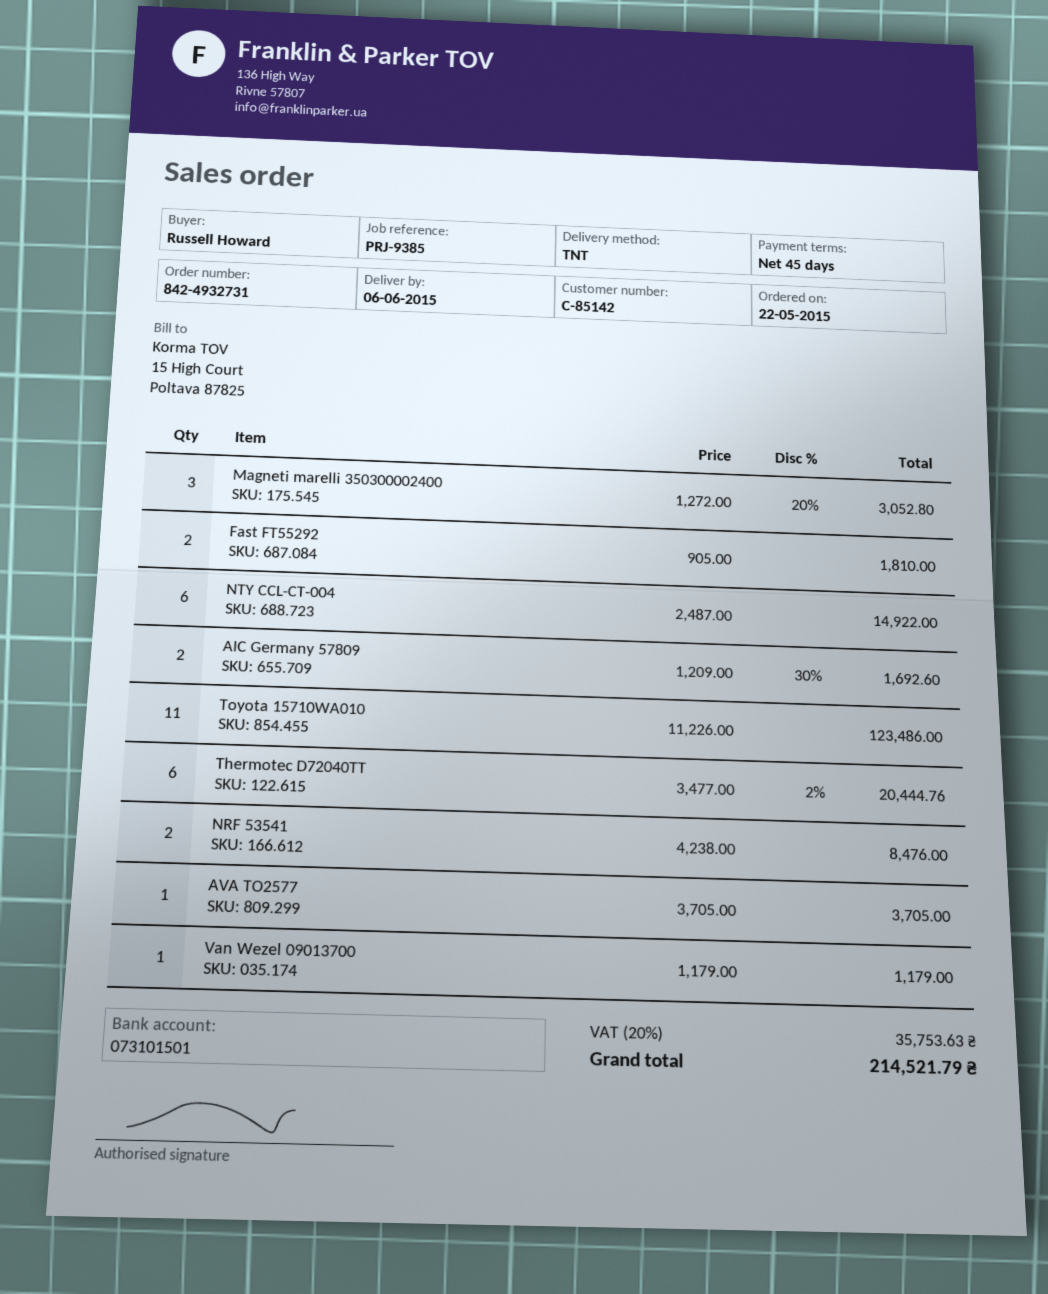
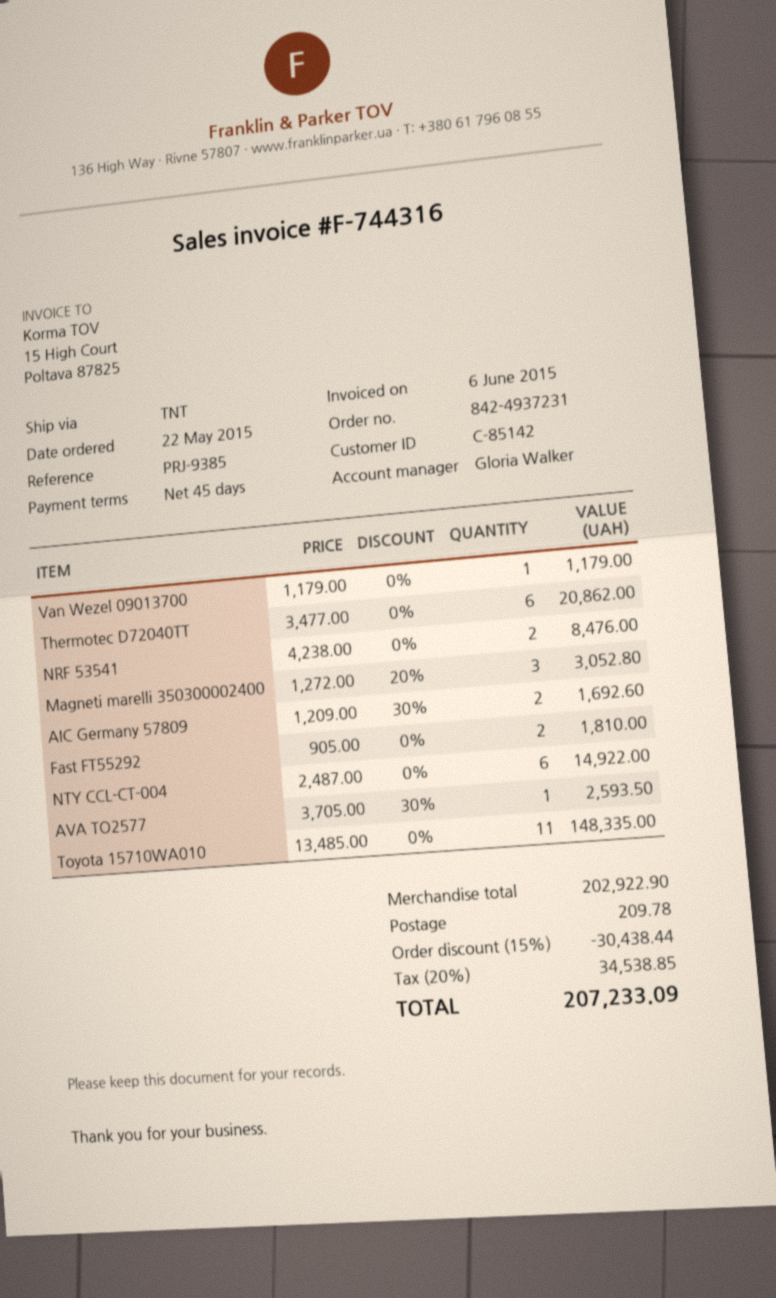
order number: 842-4932731 -> 842-4937231
Toyota 15710WA010: 11 x 11226.00 = 123486.00 -> 11 x 13485.00 = 148335.00
Thermotec D72040TT: 6 x 3477.00 - 2% = 20444.76 -> 6 x 3477.00 = 20862.00
AVA TO2577: 1 x 3705.00 = 3705.00 -> 1 x 3705.00 - 30% = 2593.50
discount: none -> 15% = 30438.44
shipping: none -> 209.78
tax: 20% = 35753.63 -> 20% = 34538.85
total: 214521.79 -> 207233.09

